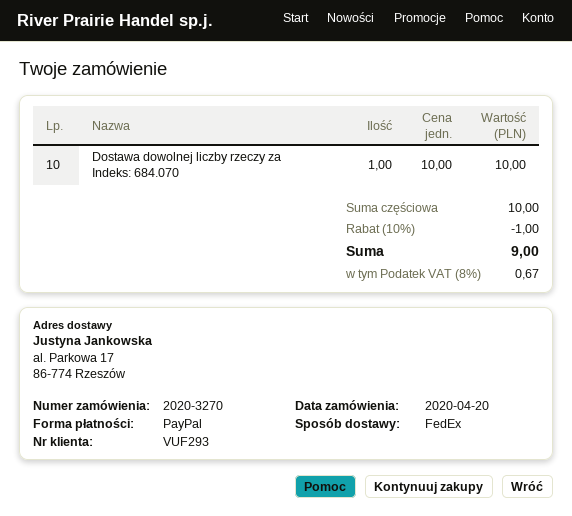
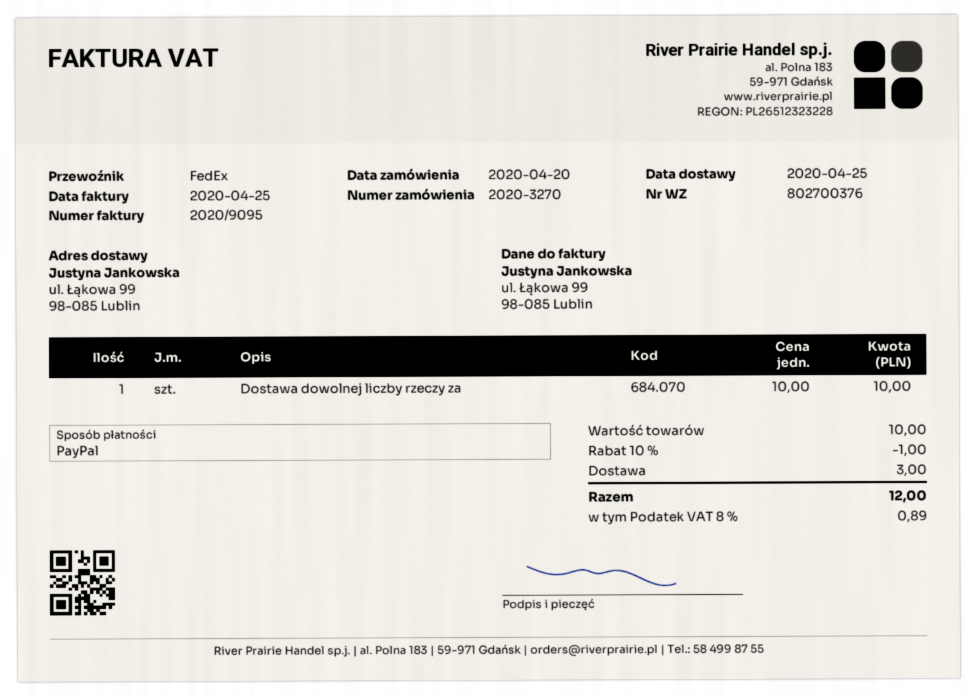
ship to: al. Parkowa 17, 86-774 Rzeszów -> ul. Łąkowa 99, 98-085 Lublin
shipping: none -> 3.00
tax: 8% = 0.67 -> 8% = 0.89
total: 9.00 -> 12.00

